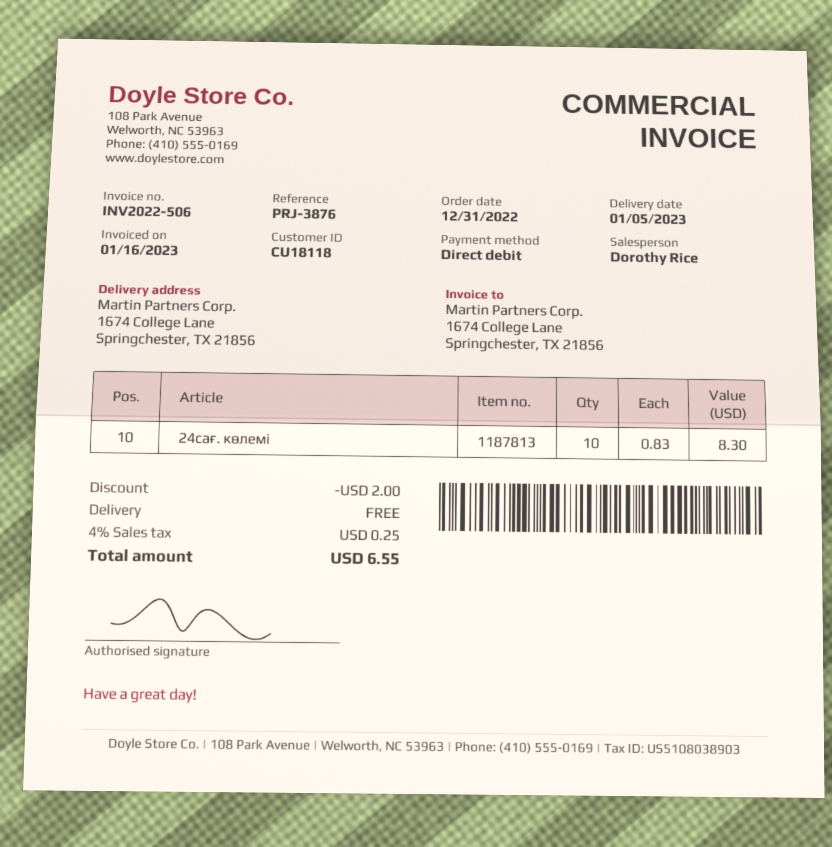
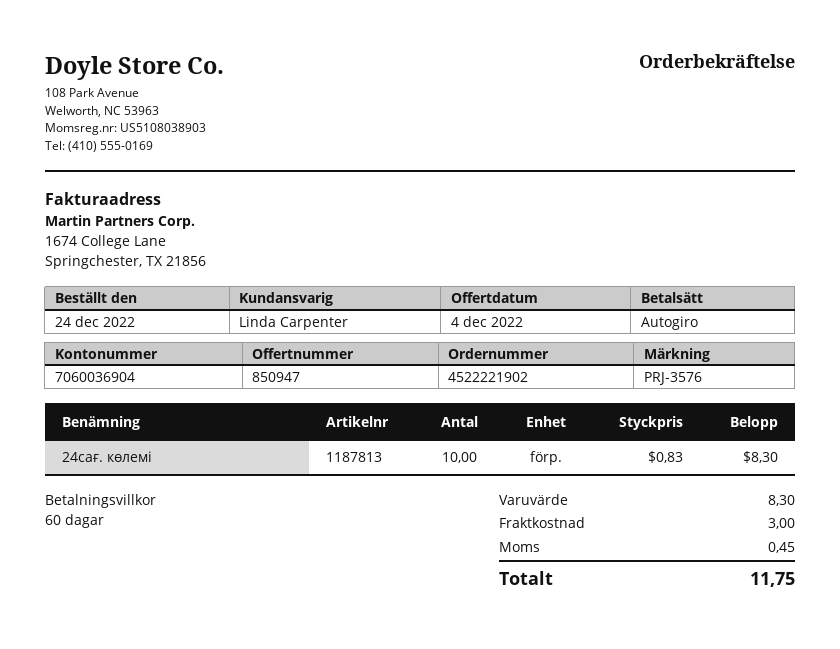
order date: 2022-12-31 -> 2022-12-24
reference: PRJ-3876 -> PRJ-3576
sales rep: Dorothy Rice -> Linda Carpenter
discount: 2.00 -> none
shipping: 0.00 -> 3.00
tax: 0.25 -> 0.45
total: 6.55 -> 11.75

